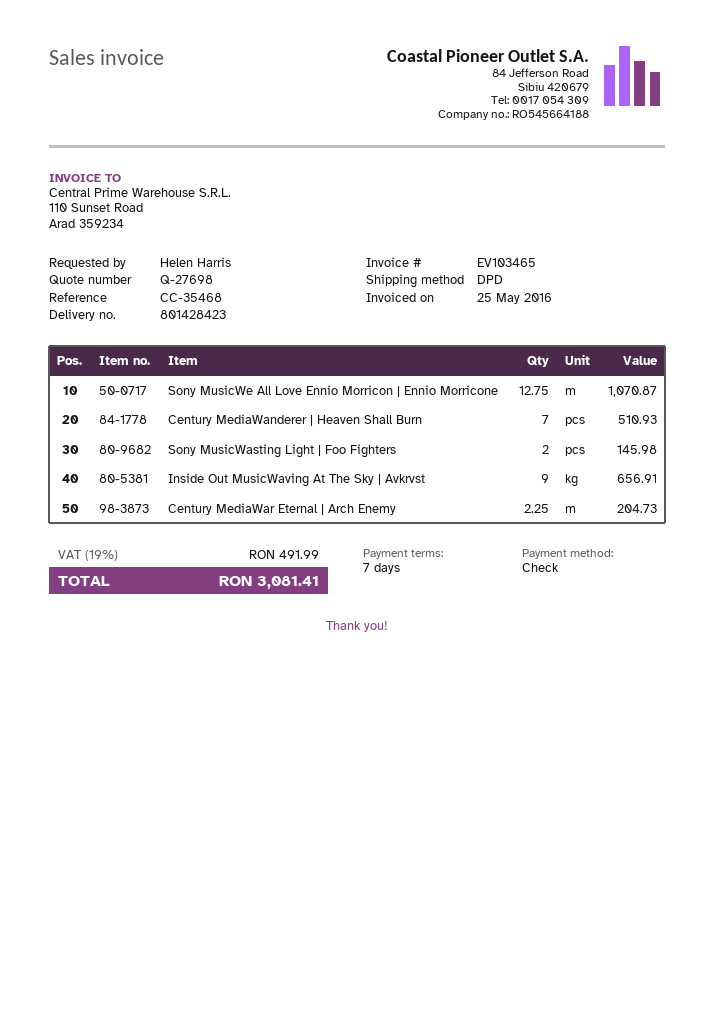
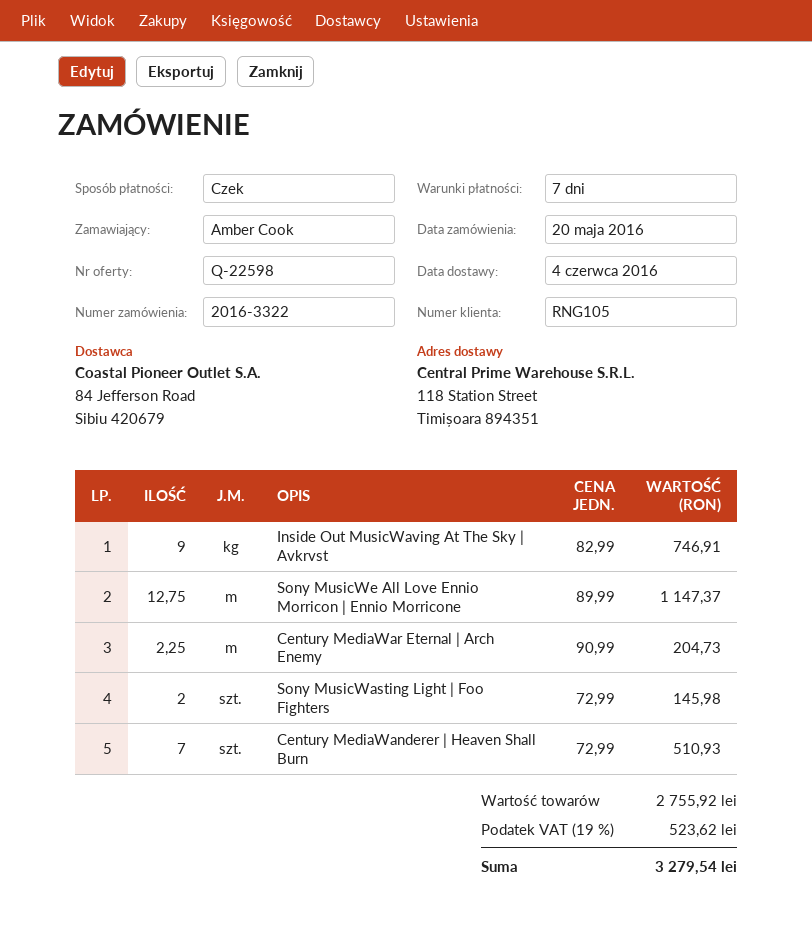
quote number: Q-27698 -> Q-22598
ordered by: Helen Harris -> Amber Cook
Sony MusicWe All Love Ennio Morricon | Ennio Morricone: 12.75 for 1070.87 -> 12.75 for 1147.37
Inside Out MusicWaving At The Sky | Avkrvst: 9 for 656.91 -> 9 for 746.91
tax: 19% = 491.99 -> 19% = 523.62
total: 3081.41 -> 3279.54

